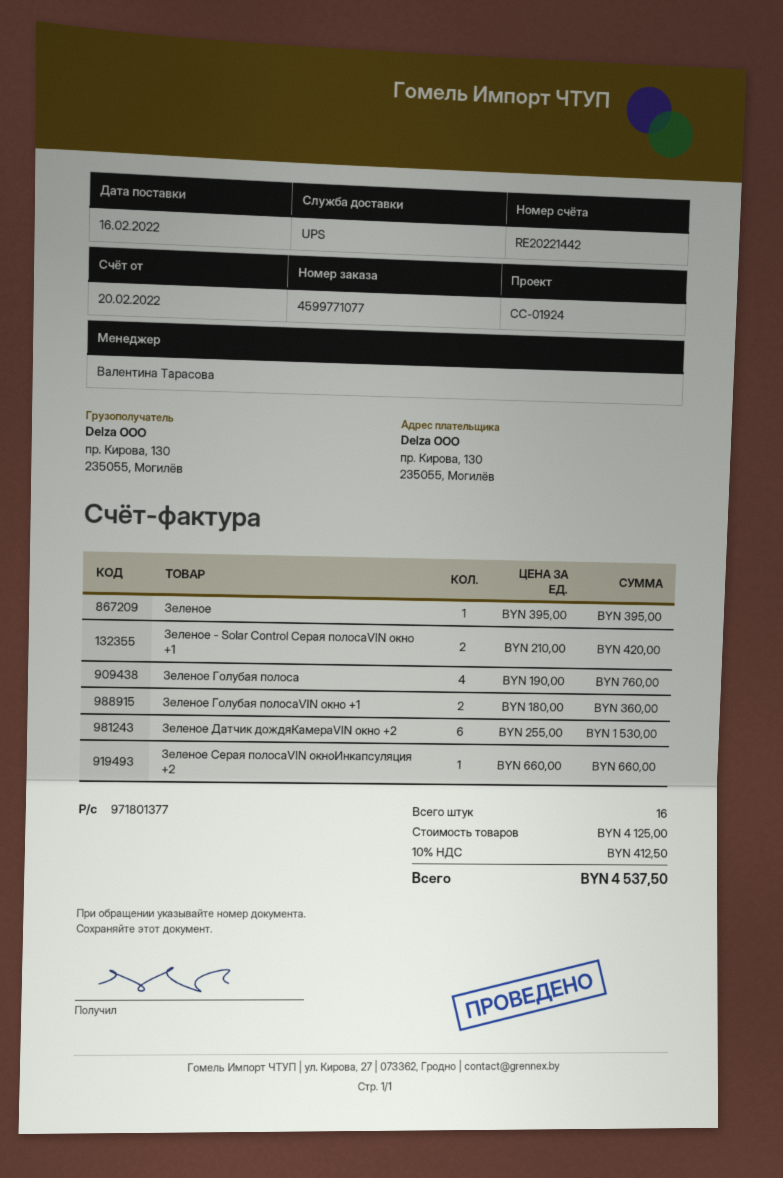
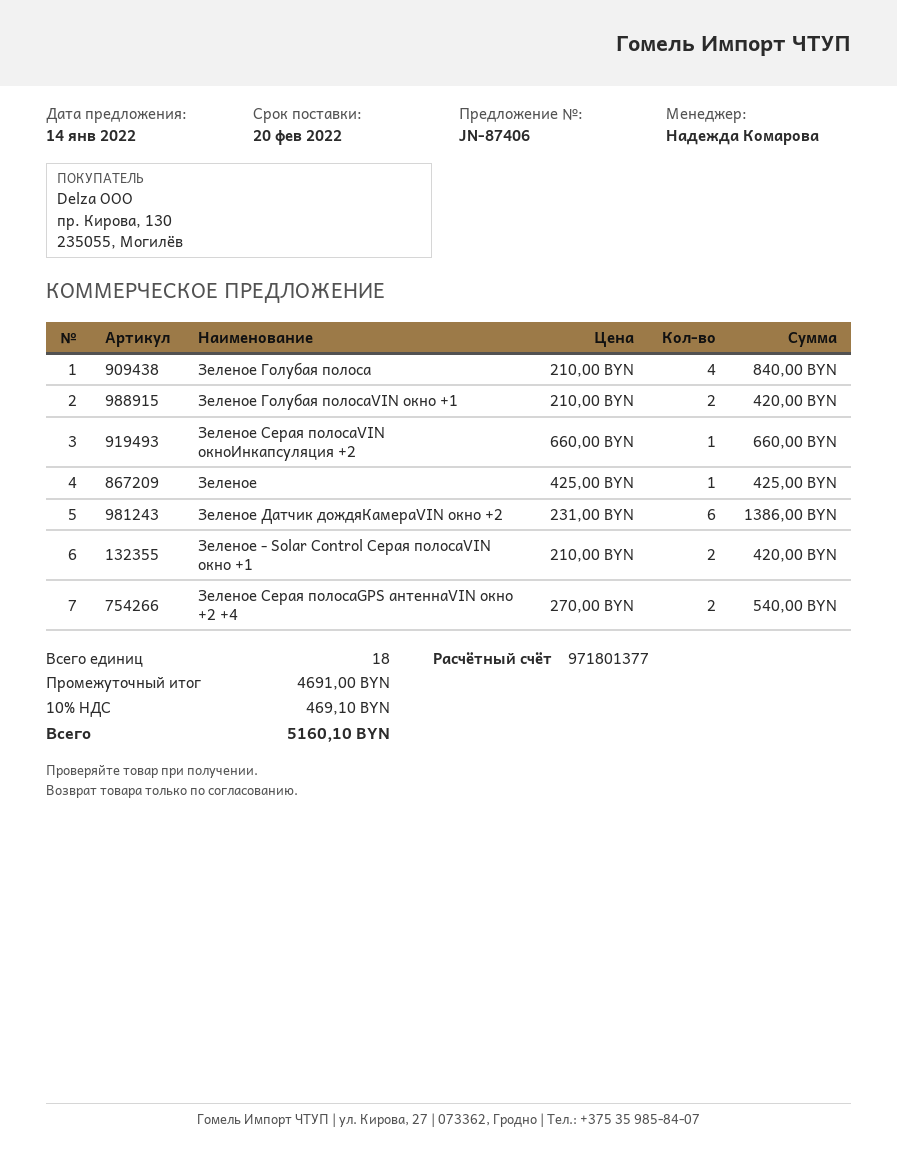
delivery date: 2022-02-16 -> 2022-02-20
sales rep: Валентина Тарасова -> Надежда Комарова
Зеленое: 1 x 395.00 = 395.00 -> 1 x 425.00 = 425.00
Зеленое Голубая полоса: 4 x 190.00 = 760.00 -> 4 x 210.00 = 840.00
Зеленое Голубая полосаVIN окно +1: 2 x 180.00 = 360.00 -> 2 x 210.00 = 420.00
Зеленое Датчик дождяКамераVIN окно +2: 6 x 255.00 = 1530.00 -> 6 x 231.00 = 1386.00
Зеленое Серая полосаGPS антеннаVIN окно +2 +4: none -> 2 x 270.00 = 540.00
total quantity: 16 -> 18
subtotal: 4125.00 -> 4691.00
tax: 10% = 412.50 -> 10% = 469.10
total: 4537.50 -> 5160.10

